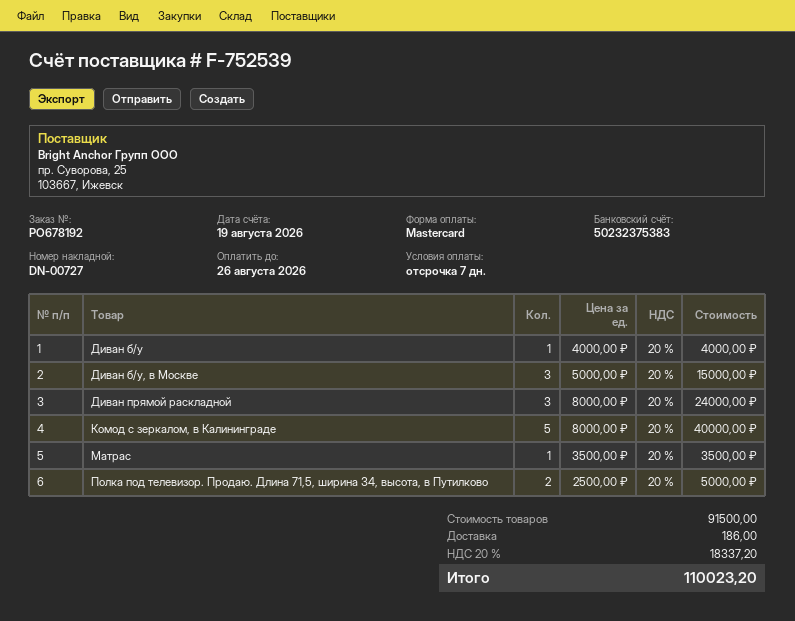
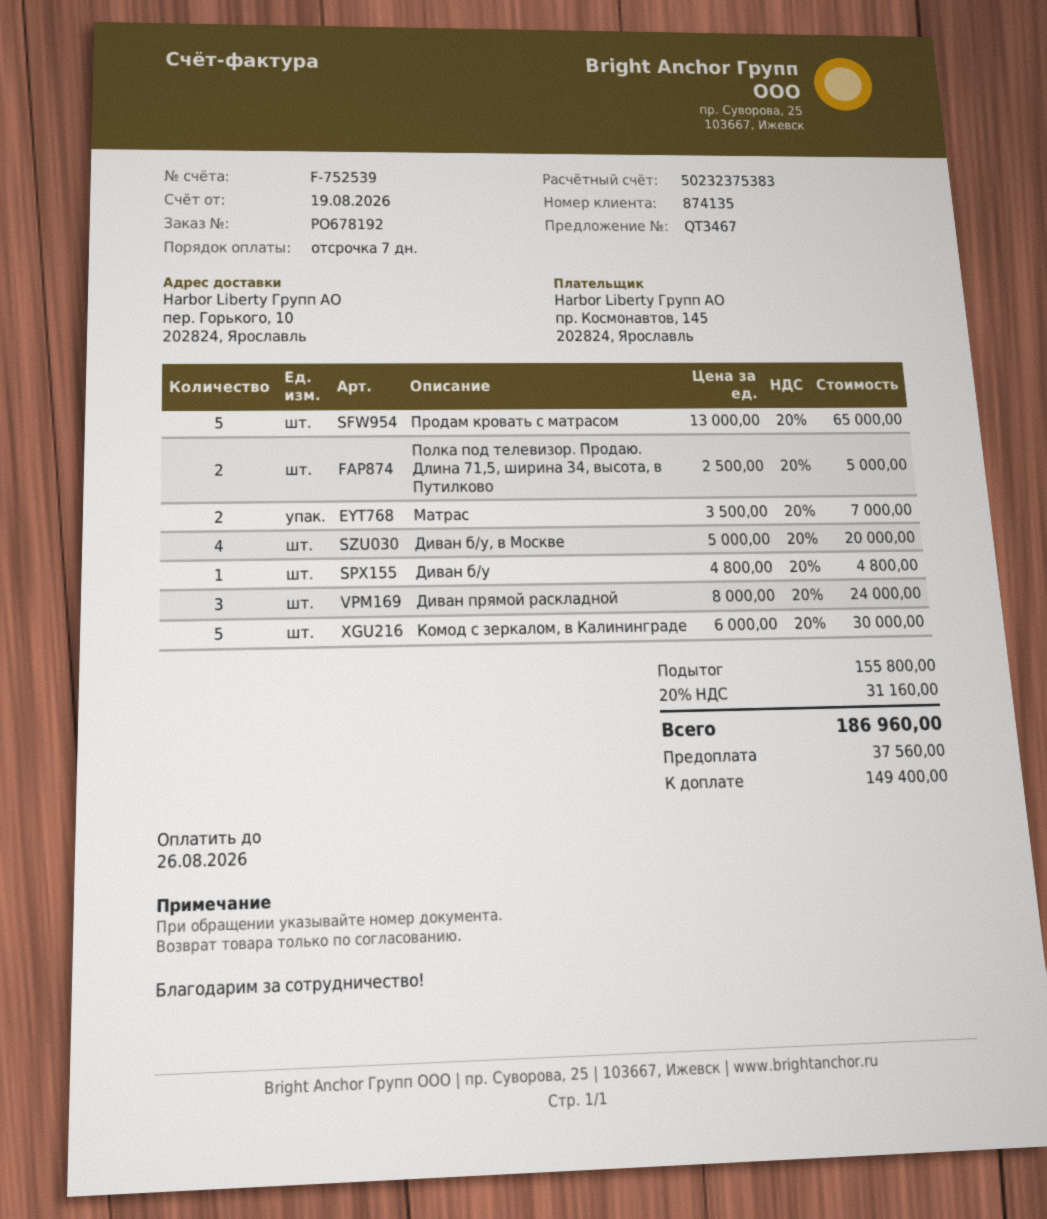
Диван б/у: 1 x 4000.00 = 4000.00 -> 1 x 4800.00 = 4800.00
Диван б/у, в Москве: 3 x 5000.00 = 15000.00 -> 4 x 5000.00 = 20000.00
Комод с зеркалом, в Калининграде: 5 x 8000.00 = 40000.00 -> 5 x 6000.00 = 30000.00
Матрас: 1 x 3500.00 = 3500.00 -> 2 x 3500.00 = 7000.00
Продам кровать с матрасом: none -> 5 x 13000.00 = 65000.00
subtotal: 91500.00 -> 155800.00
shipping: 186.00 -> none
tax: 20% = 18337.20 -> 20% = 31160.00
total: 110023.20 -> 186960.00

